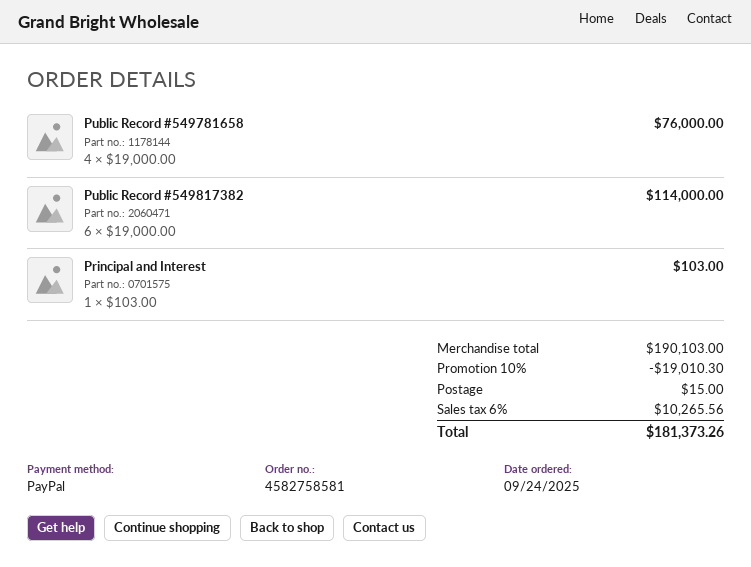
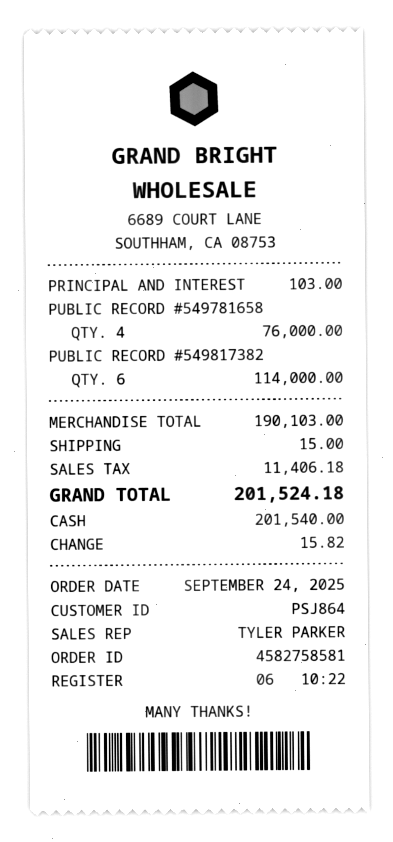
payment method: PayPal -> cash
discount: 10% = 19010.30 -> none
tax: 10265.56 -> 11406.18
total: 181373.26 -> 201524.18

